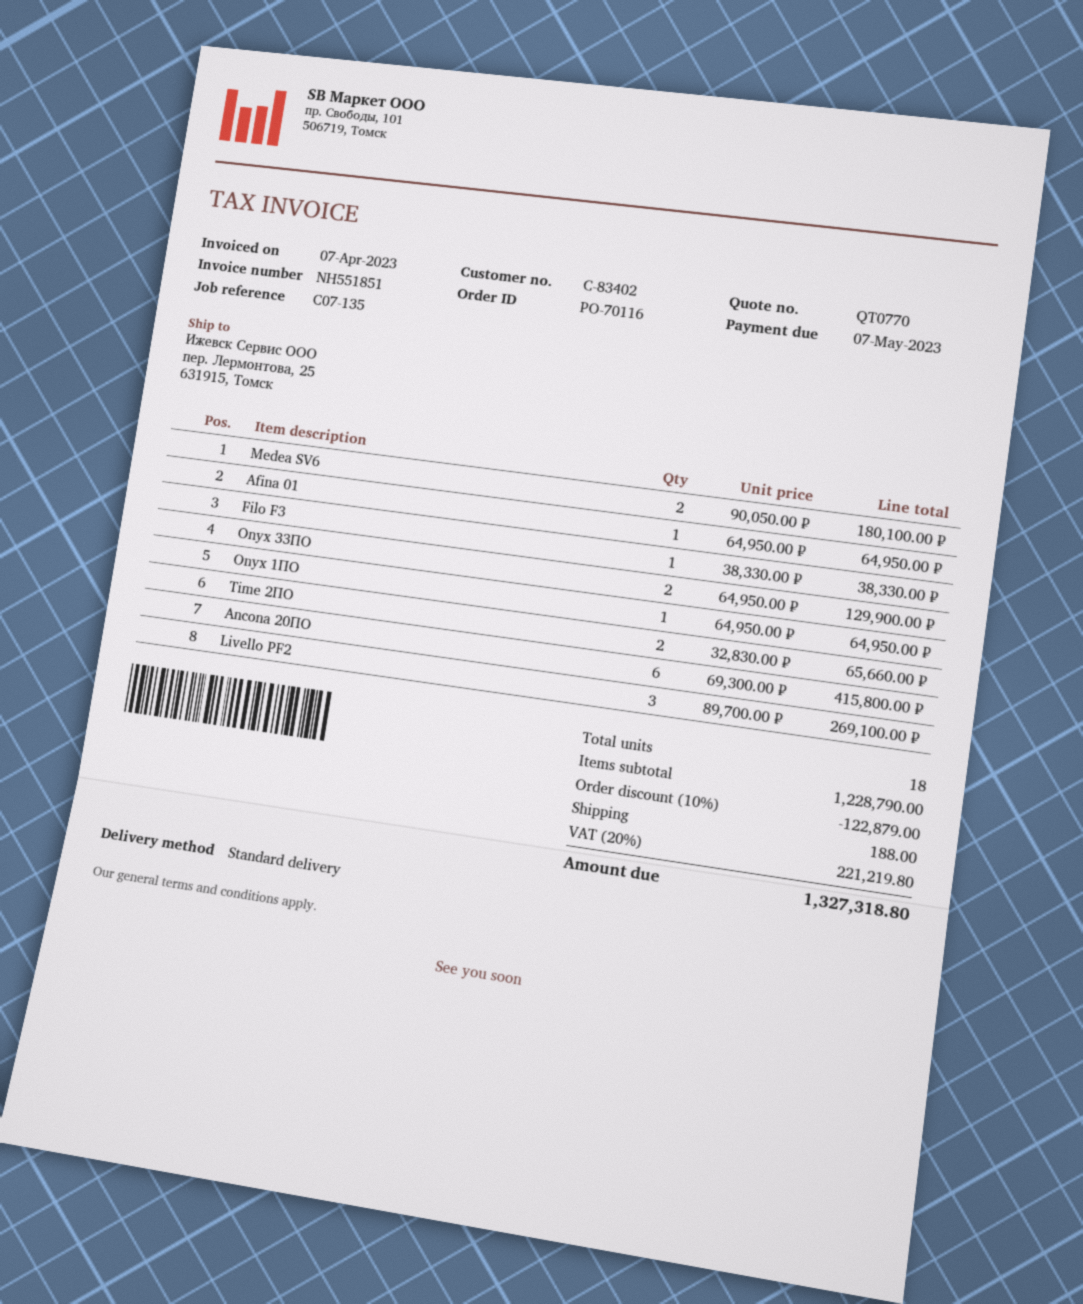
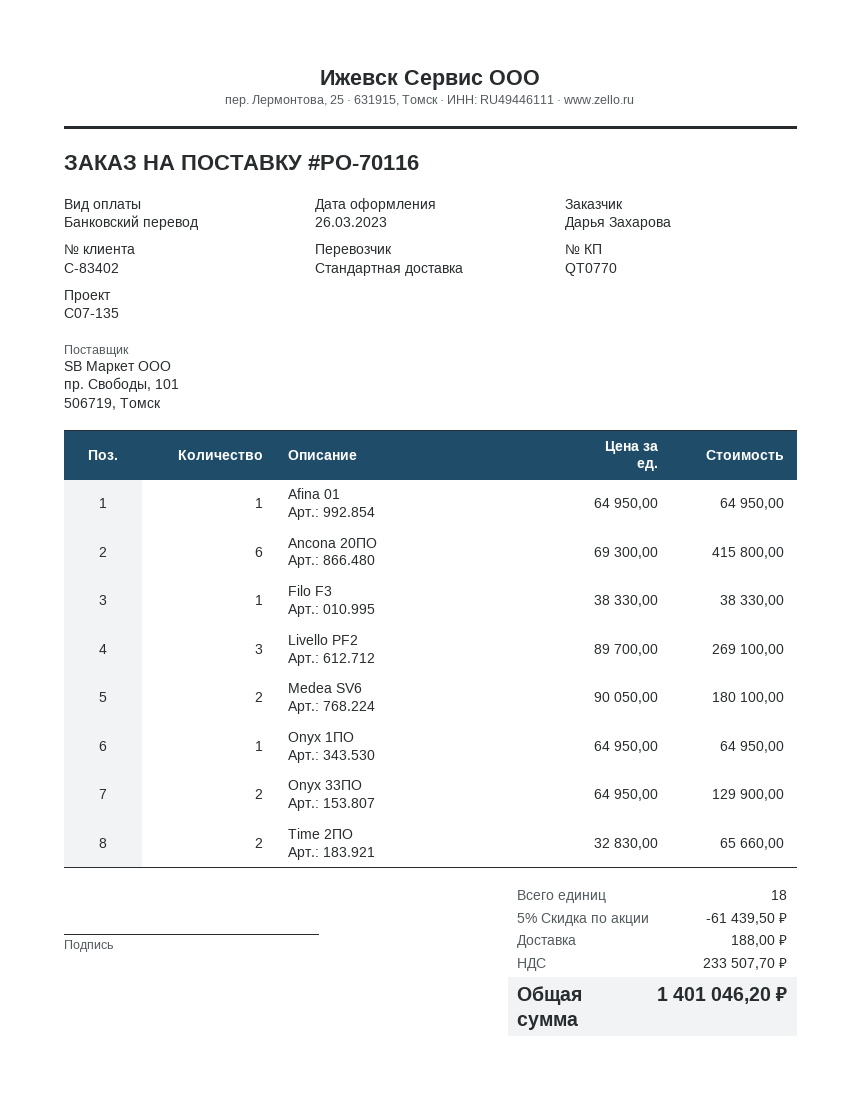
discount: 10% = 122879.00 -> 5% = 61439.50
tax: 221219.80 -> 233507.70
total: 1327318.80 -> 1401046.20

